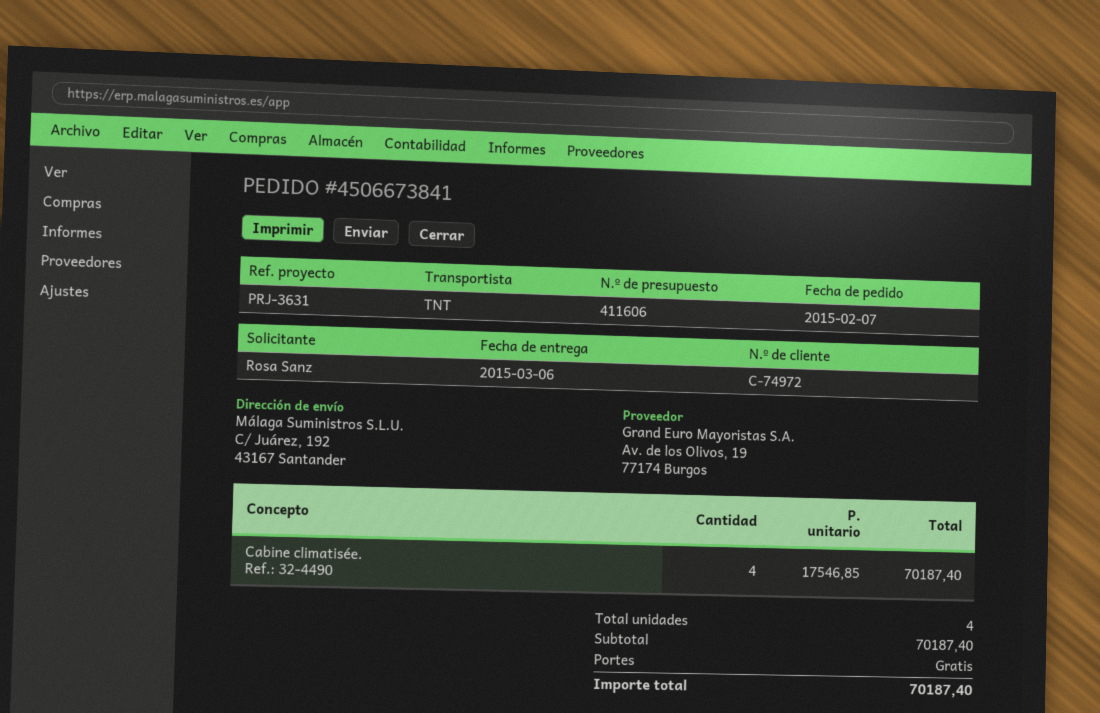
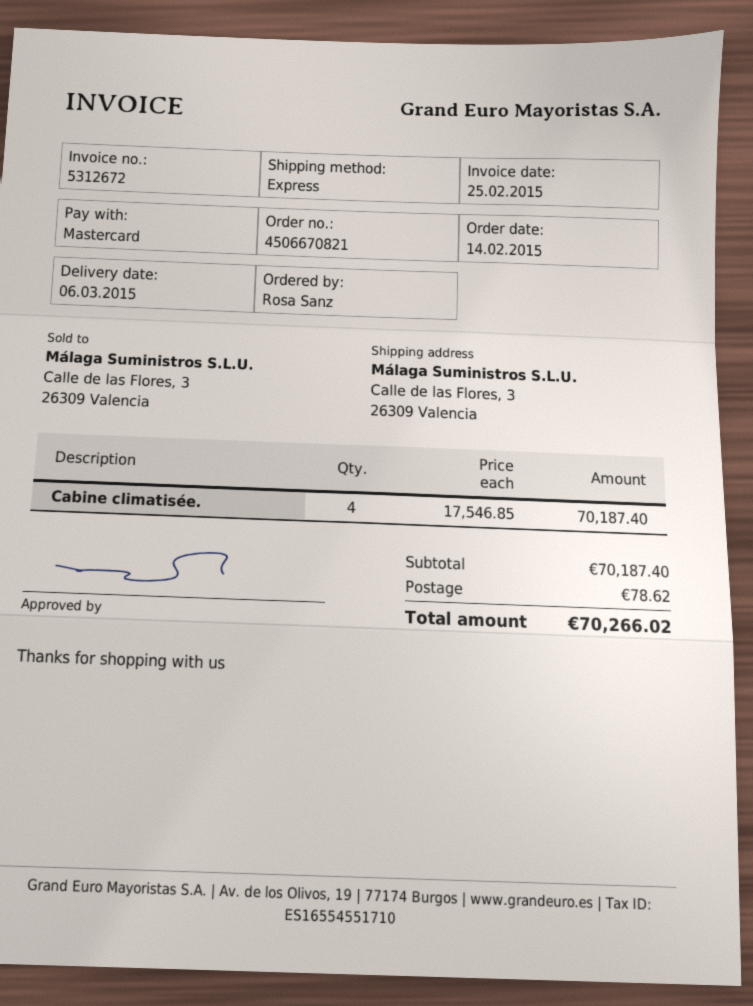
order number: 4506673841 -> 4506670821
order date: 2015-02-07 -> 2015-02-14
shipping method: TNT -> express
ship to: C/ Juárez, 192, 43167 Santander -> Calle de las Flores, 3, 26309 Valencia
shipping: 0.00 -> 78.62
total: 70187.40 -> 70266.02

